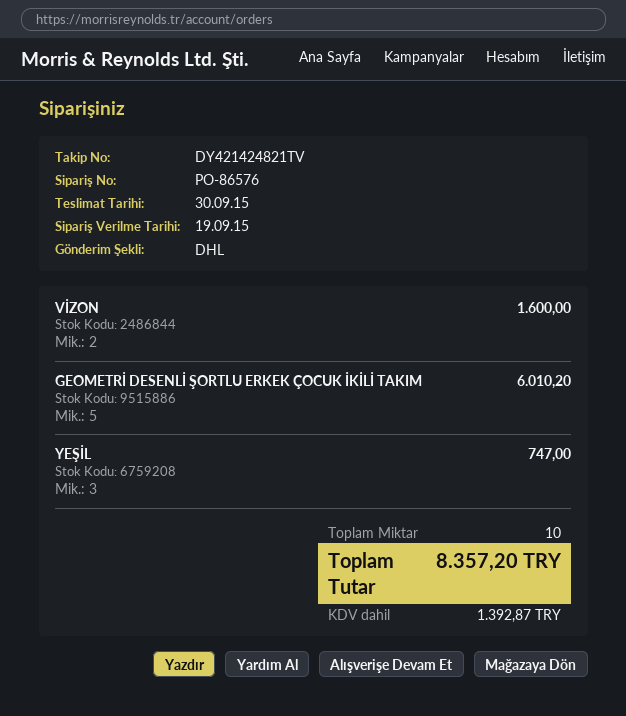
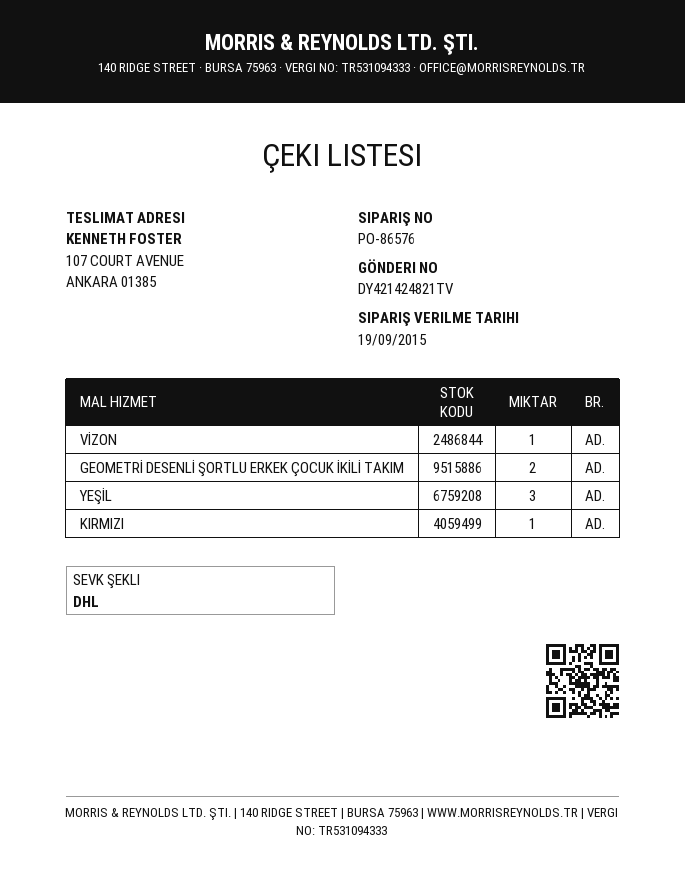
VİZON: 2 -> 1
GEOMETRİ DESENLİ ŞORTLU ERKEK ÇOCUK İKİLİ TAKIM: 5 -> 2
KIRMIZI: none -> 1

